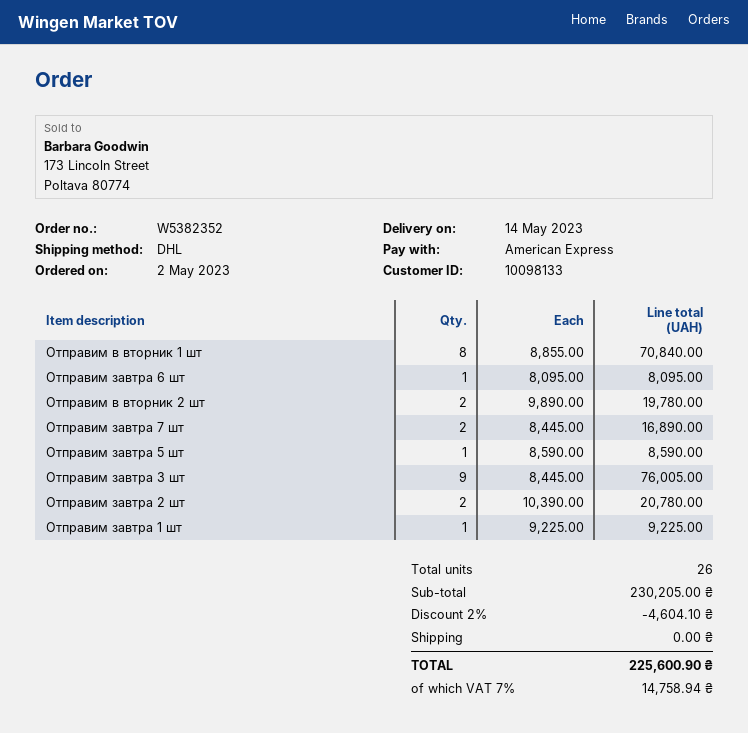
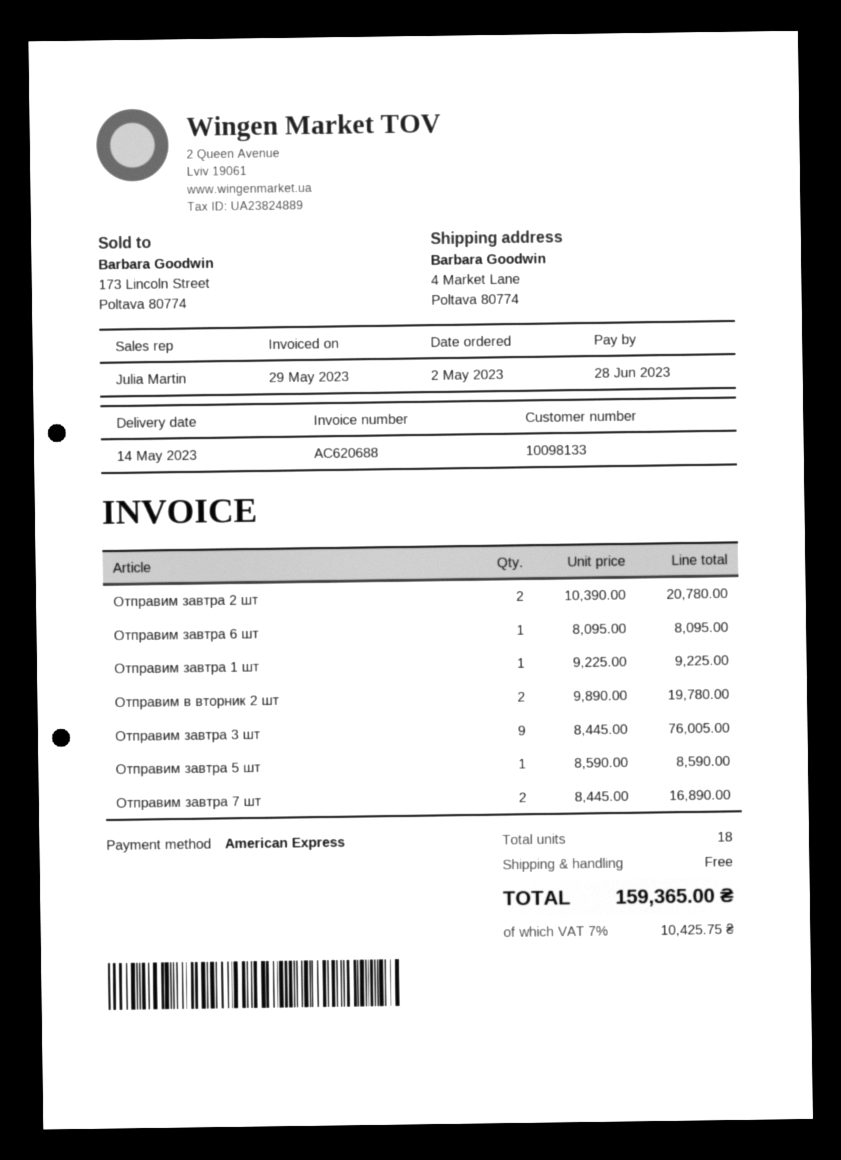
Отправим в вторник 1 шт: 8 x 8855.00 = 70840.00 -> none
total quantity: 26 -> 18
discount: 2% = 4604.10 -> none
tax: 7% = 14758.94 -> 7% = 10425.75
total: 225600.90 -> 159365.00

